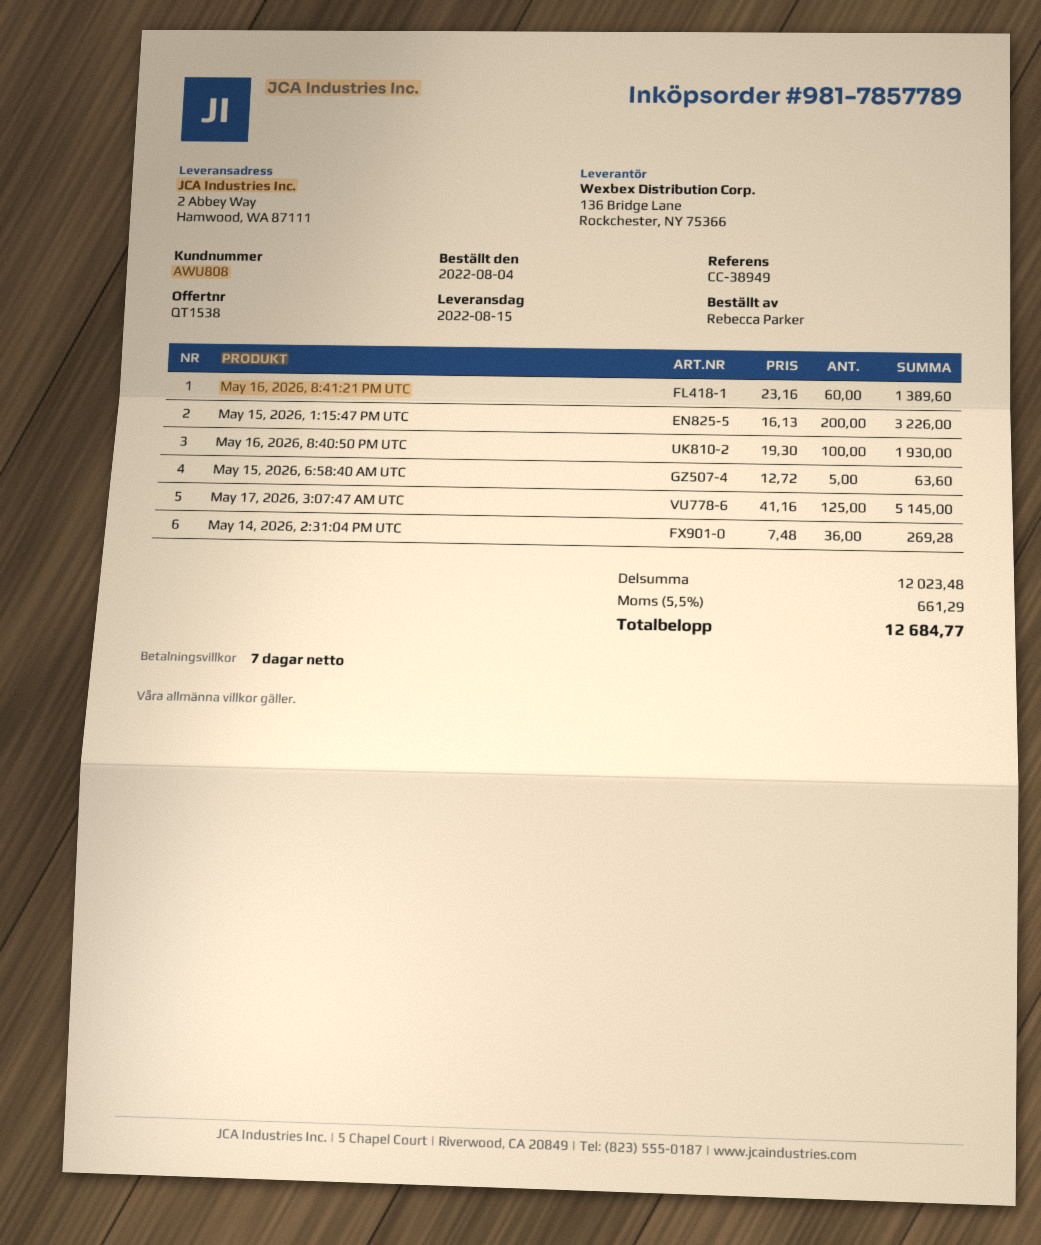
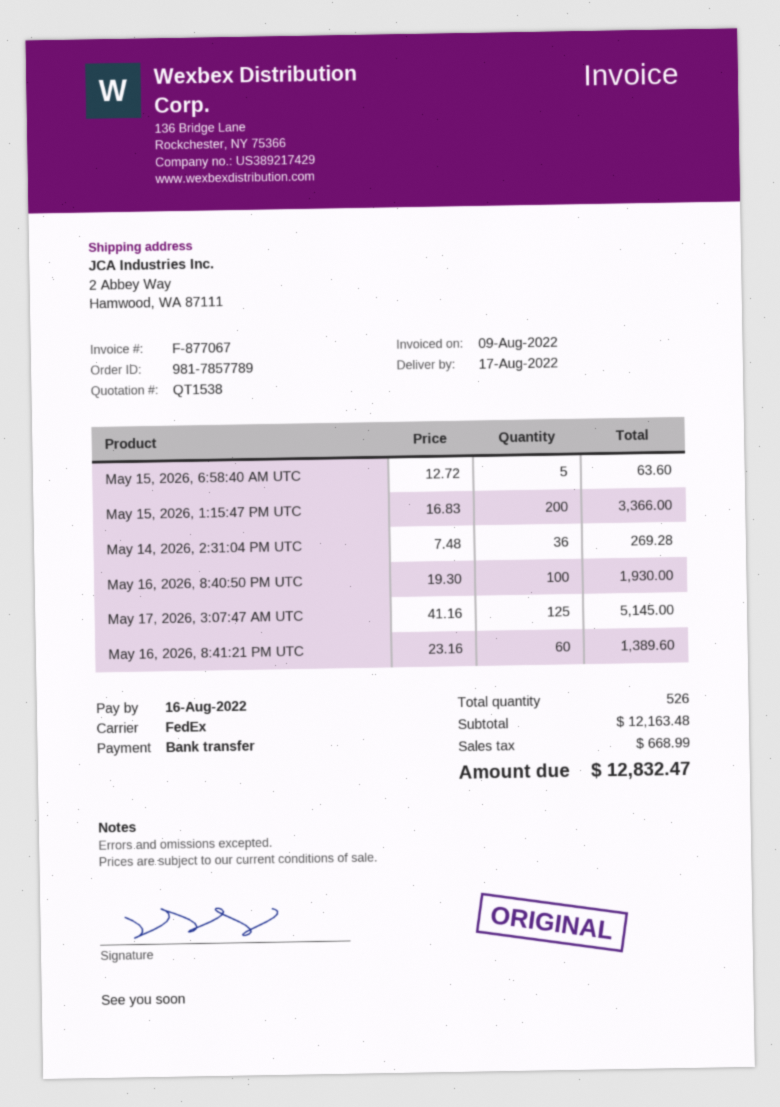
delivery date: 2022-08-15 -> 2022-08-17
May 15, 2026, 1:15:47 PM UTC: 200 x 16.13 = 3226.00 -> 200 x 16.83 = 3366.00
subtotal: 12023.48 -> 12163.48
tax: 661.29 -> 668.99
total: 12684.77 -> 12832.47

